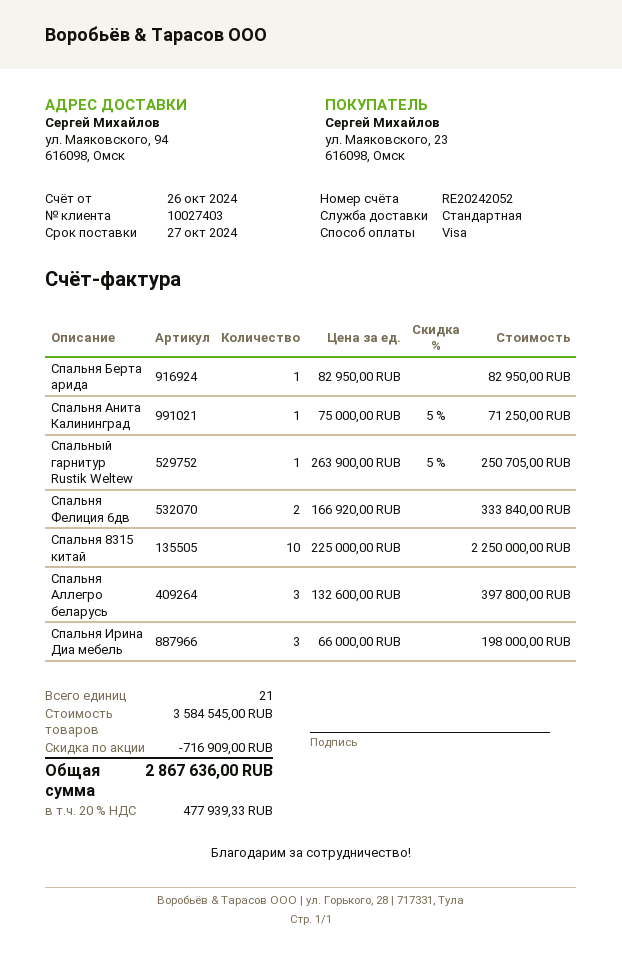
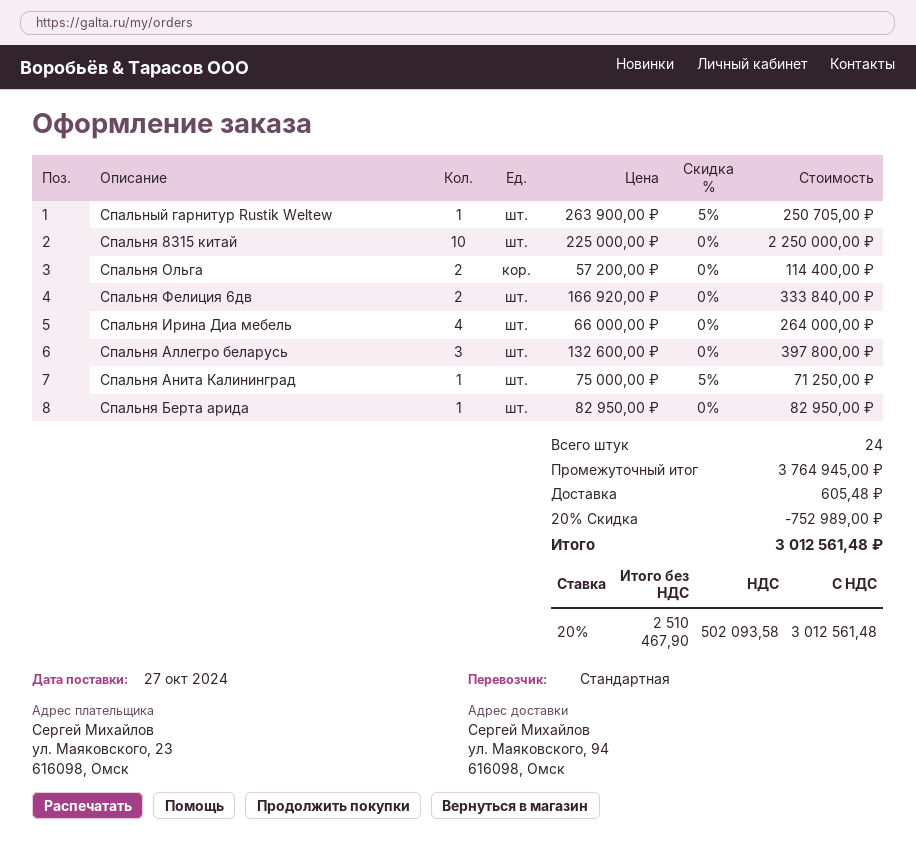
Спальня Ирина Диа мебель: 3 x 66000.00 = 198000.00 -> 4 x 66000.00 = 264000.00
Спальня Ольга: none -> 2 x 57200.00 = 114400.00
total quantity: 21 -> 24
subtotal: 3584545.00 -> 3764945.00
discount: 716909.00 -> 752989.00
shipping: none -> 605.48
tax: 20% = 477939.33 -> 20% = 502093.58
total: 2867636.00 -> 3012561.48

